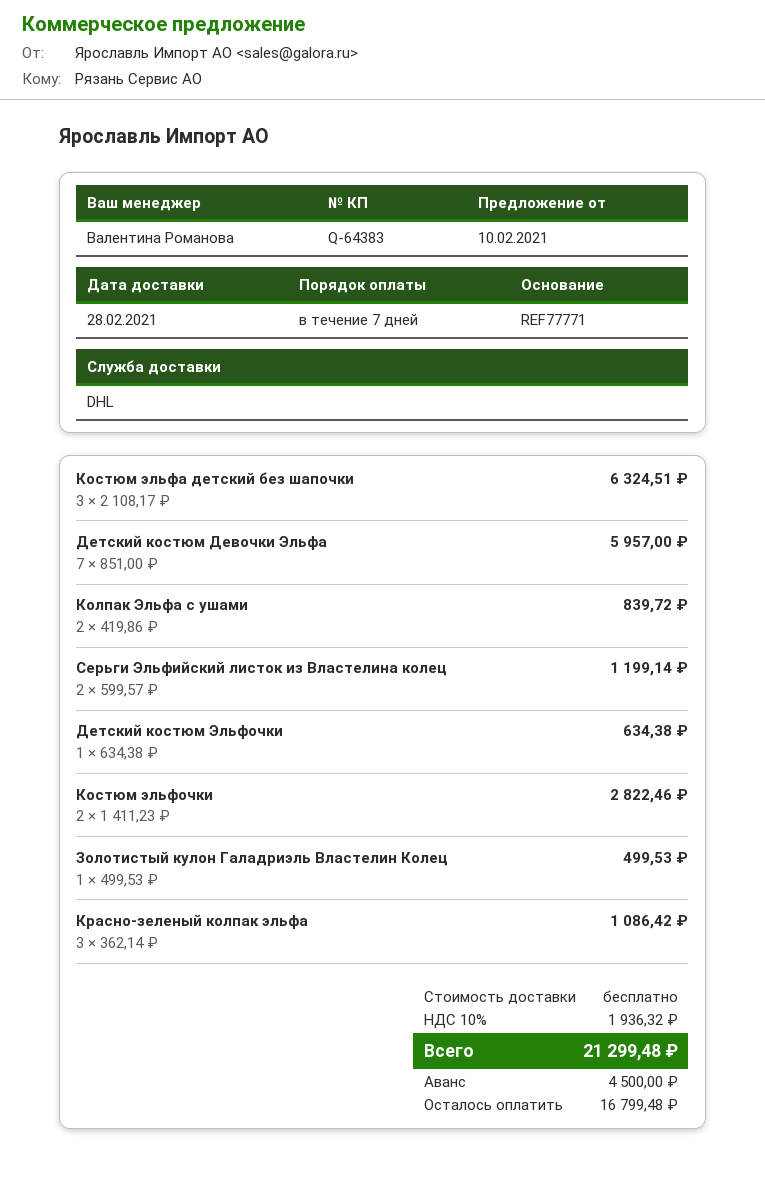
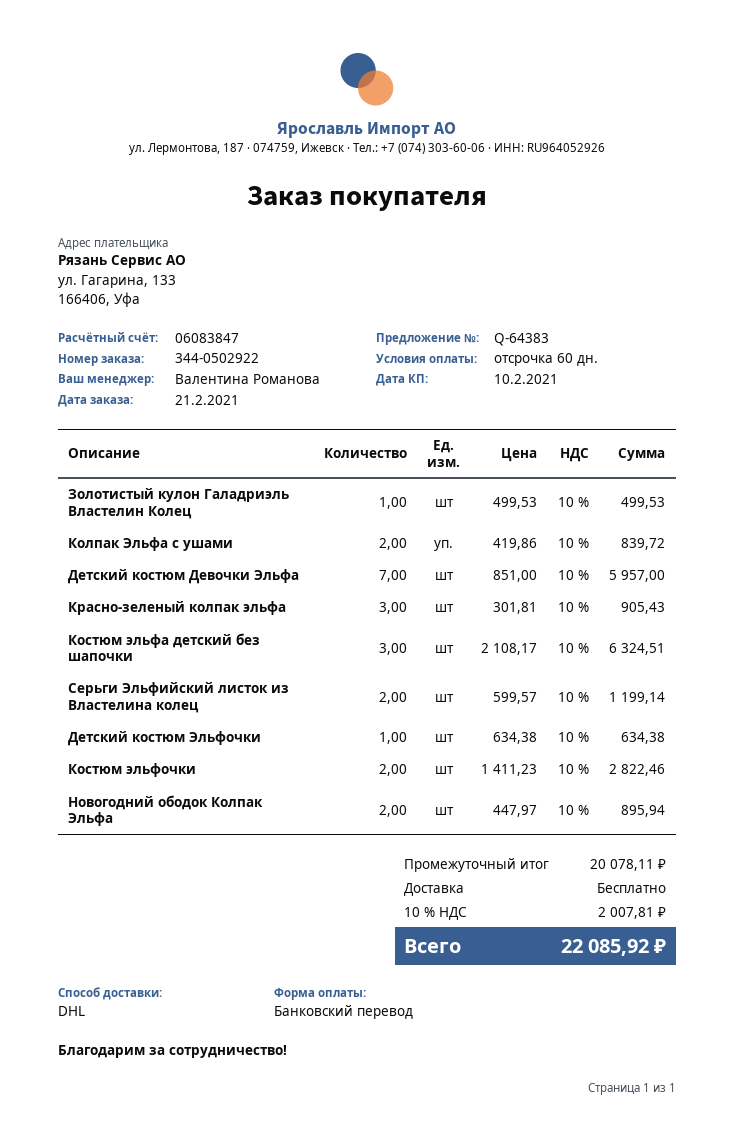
payment terms: 7 days -> 60 days
Красно-зеленый колпак эльфа: 3 x 362.14 = 1086.42 -> 3 x 301.81 = 905.43
Новогодний ободок Колпак Эльфа: none -> 2 x 447.97 = 895.94
tax: 10% = 1936.32 -> 10% = 2007.81
total: 21299.48 -> 22085.92

